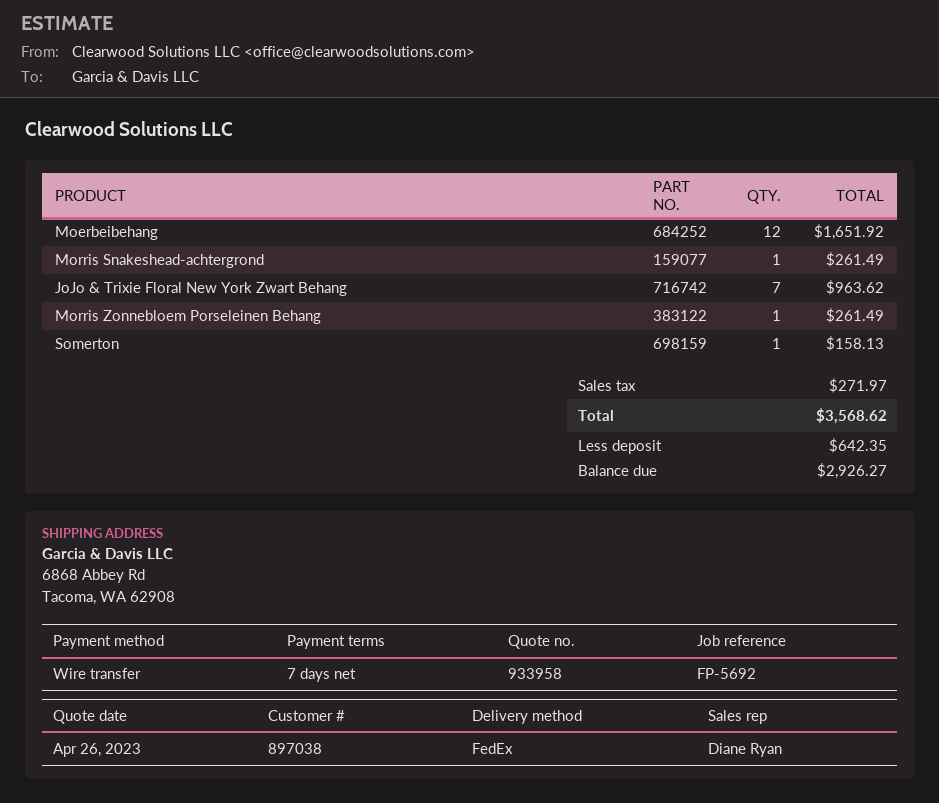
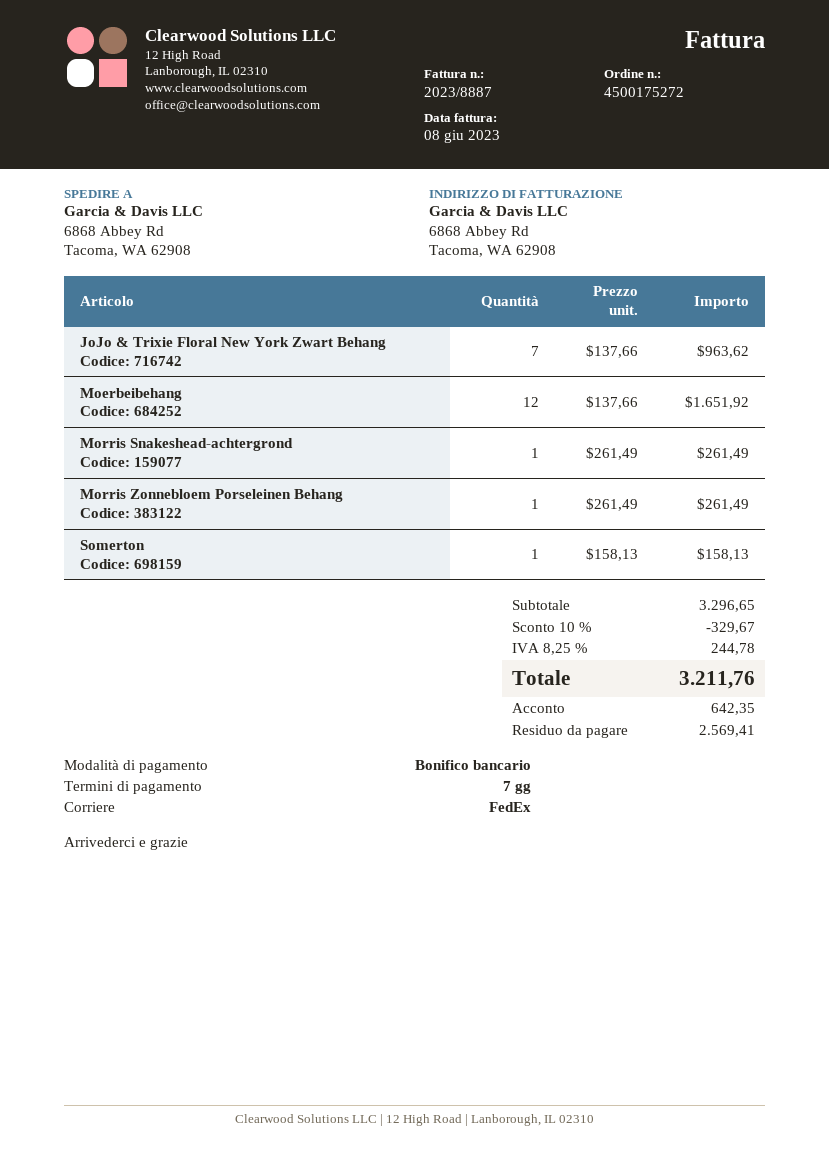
discount: none -> 10% = 329.67
tax: 271.97 -> 244.78
total: 3568.62 -> 3211.76
balance: 2926.27 -> 2569.41

